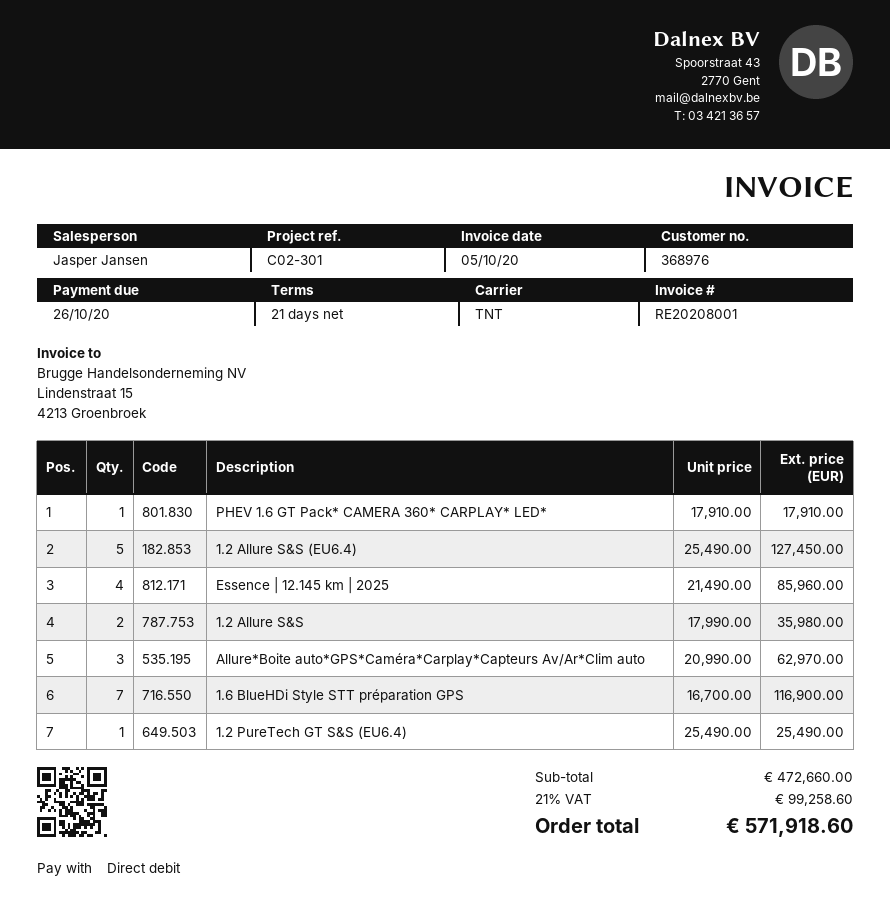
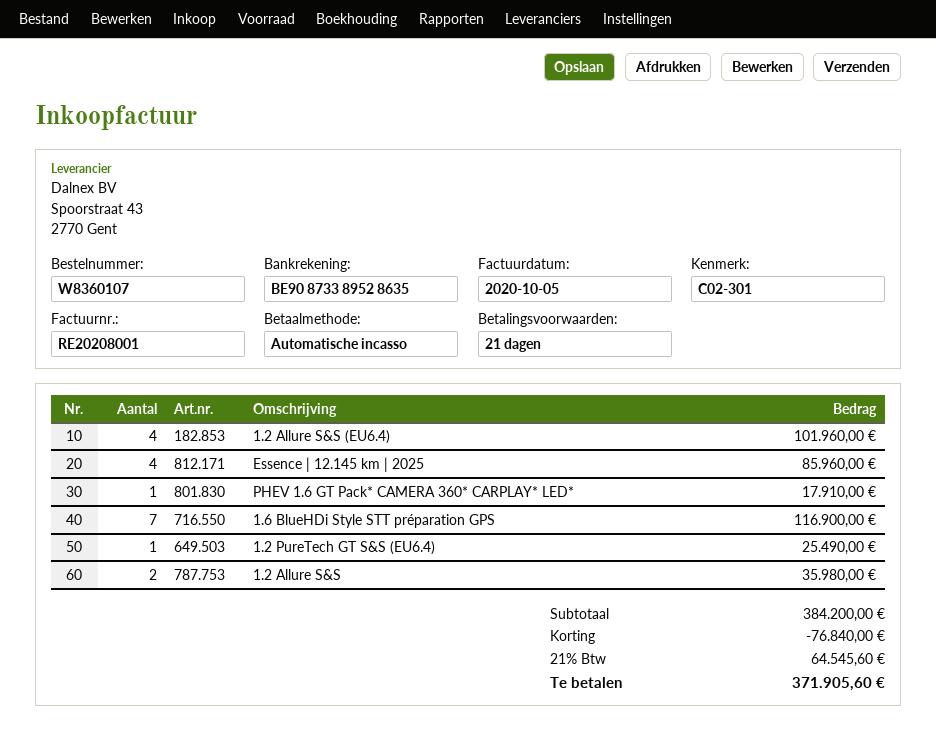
1.2 Allure S&S (EU6.4): 5 for 127450.00 -> 4 for 101960.00
Allure*Boite auto*GPS*Caméra*Carplay*Capteurs Av/Ar*Clim auto: 3 for 62970.00 -> none
subtotal: 472660.00 -> 384200.00
discount: none -> 76840.00
tax: 21% = 99258.60 -> 21% = 64545.60
total: 571918.60 -> 371905.60

